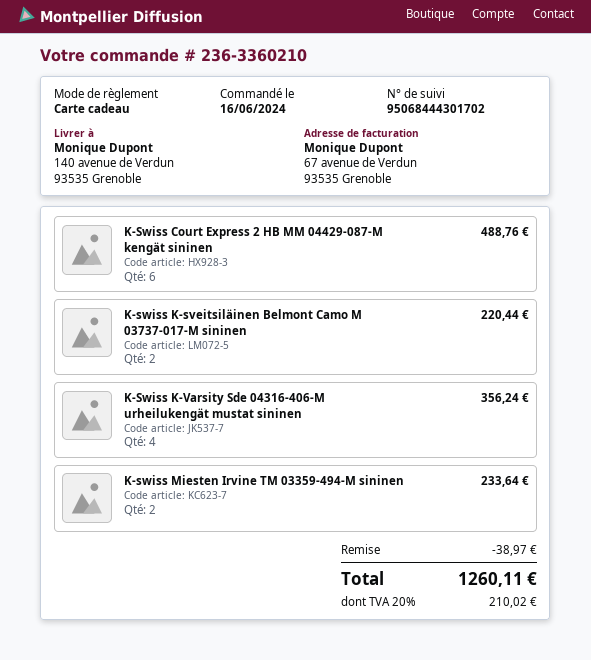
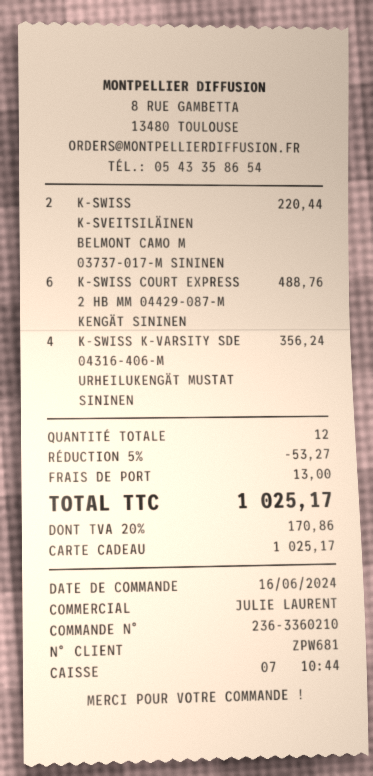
K-swiss Miesten Irvine TM 03359-494-M sininen: 2 for 233.64 -> none
discount: 38.97 -> 53.27
shipping: none -> 13.00
tax: 20% = 210.02 -> 20% = 170.86
total: 1260.11 -> 1025.17

